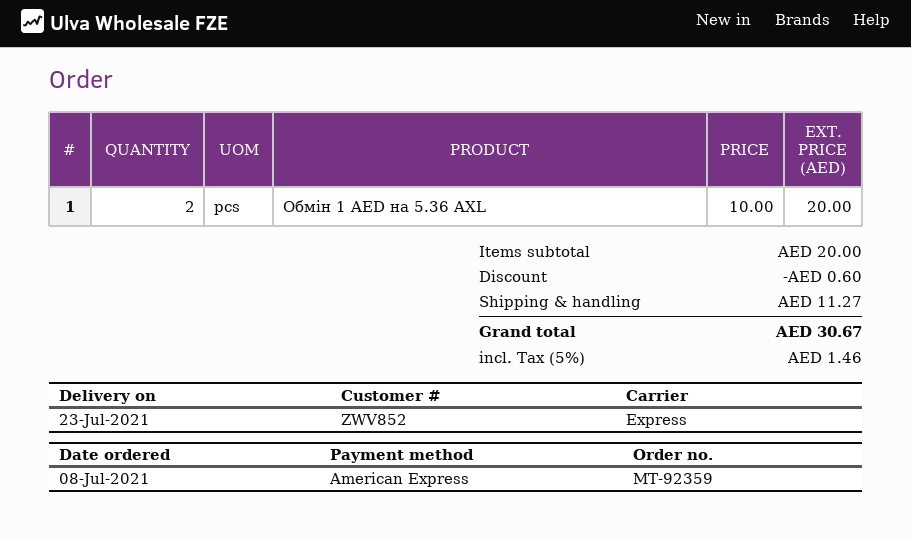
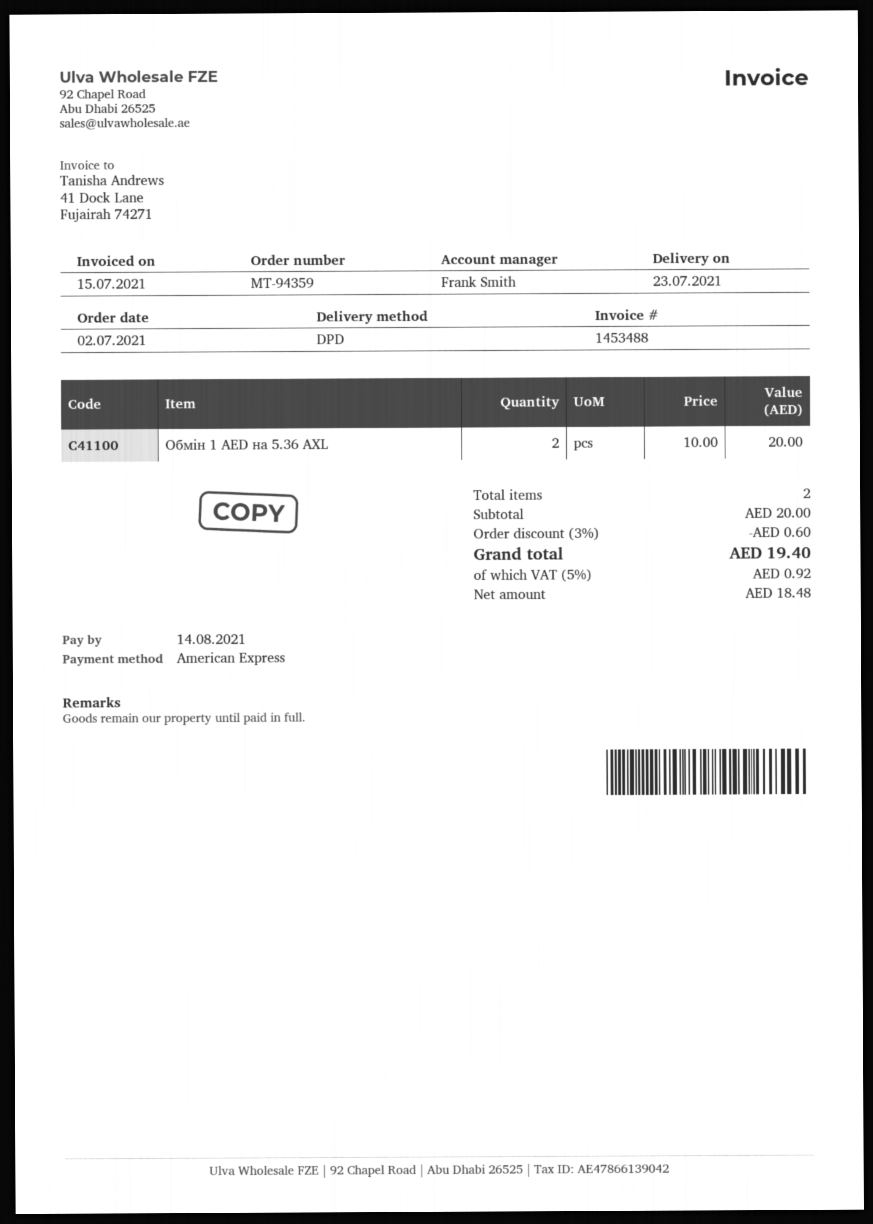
order number: MT-92359 -> MT-94359
order date: 2021-07-08 -> 2021-07-02
shipping method: express -> DPD
shipping: 11.27 -> none
tax: 5% = 1.46 -> 5% = 0.92
total: 30.67 -> 19.40

